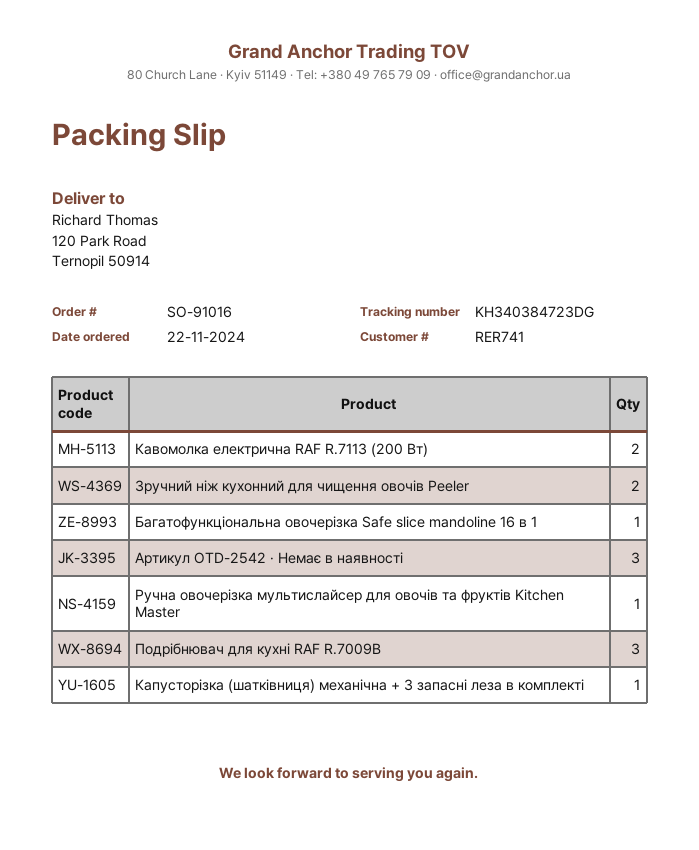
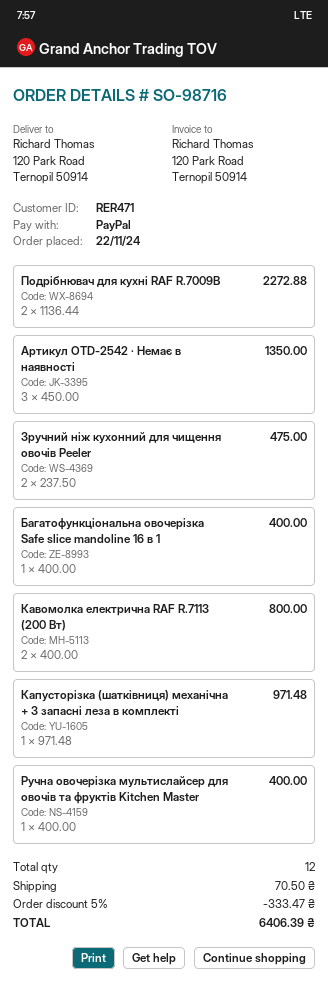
order number: SO-91016 -> SO-98716
customer number: RER741 -> RER471
Подрібнювач для кухні RAF R.7009B: 3 -> 2

